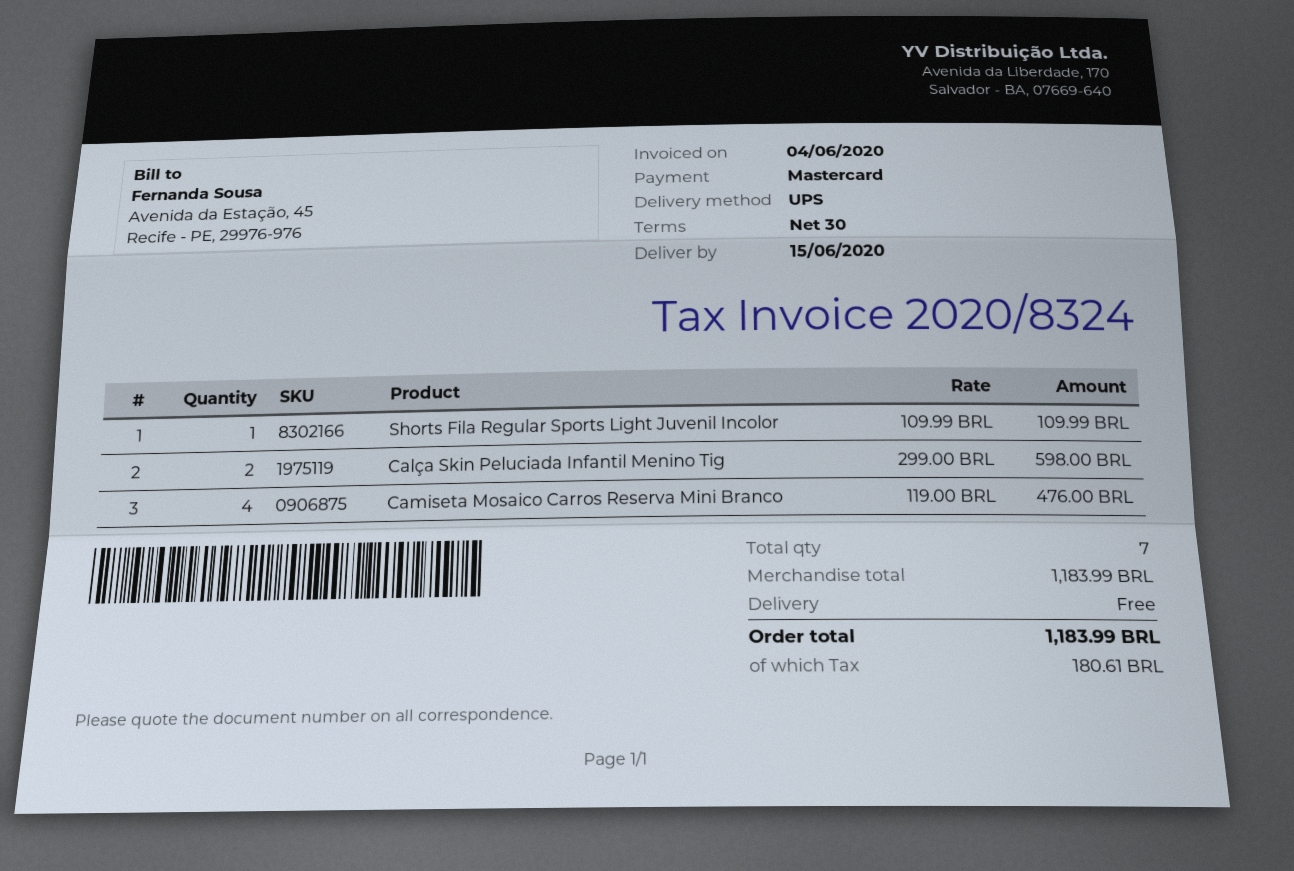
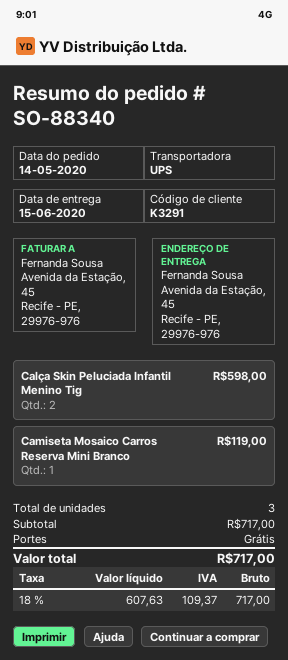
Shorts Fila Regular Sports Light Juvenil Incolor: 1 for 109.99 -> none
Camiseta Mosaico Carros Reserva Mini Branco: 4 for 476.00 -> 1 for 119.00
total quantity: 7 -> 3
subtotal: 1183.99 -> 717.00
tax: 180.61 -> 109.37
total: 1183.99 -> 717.00

